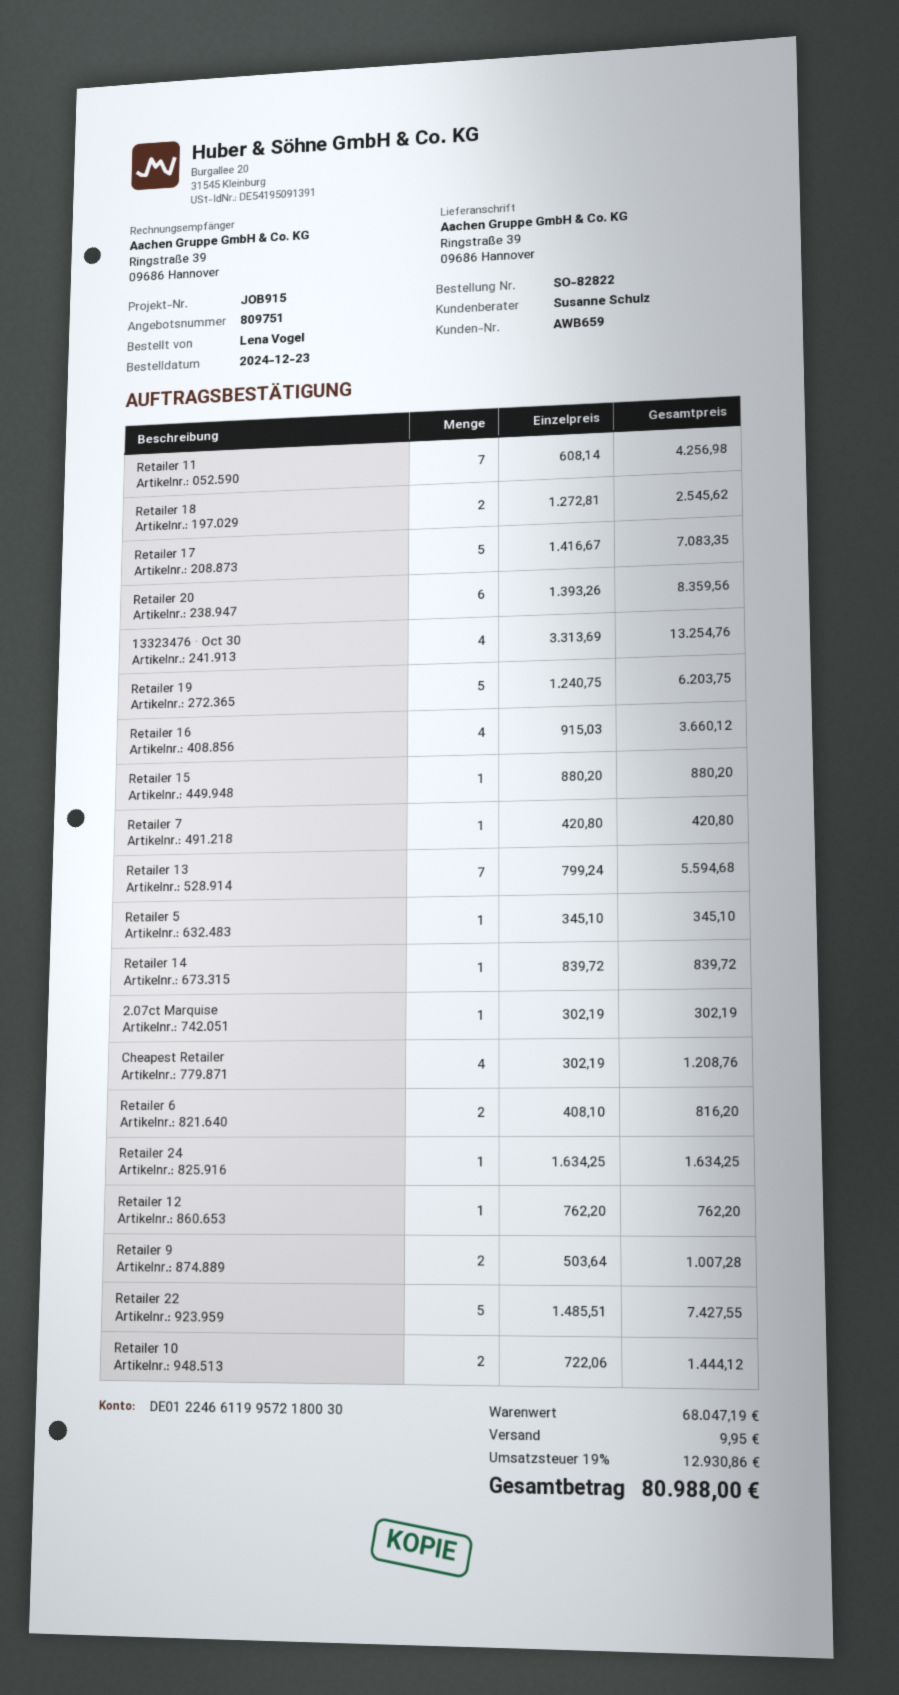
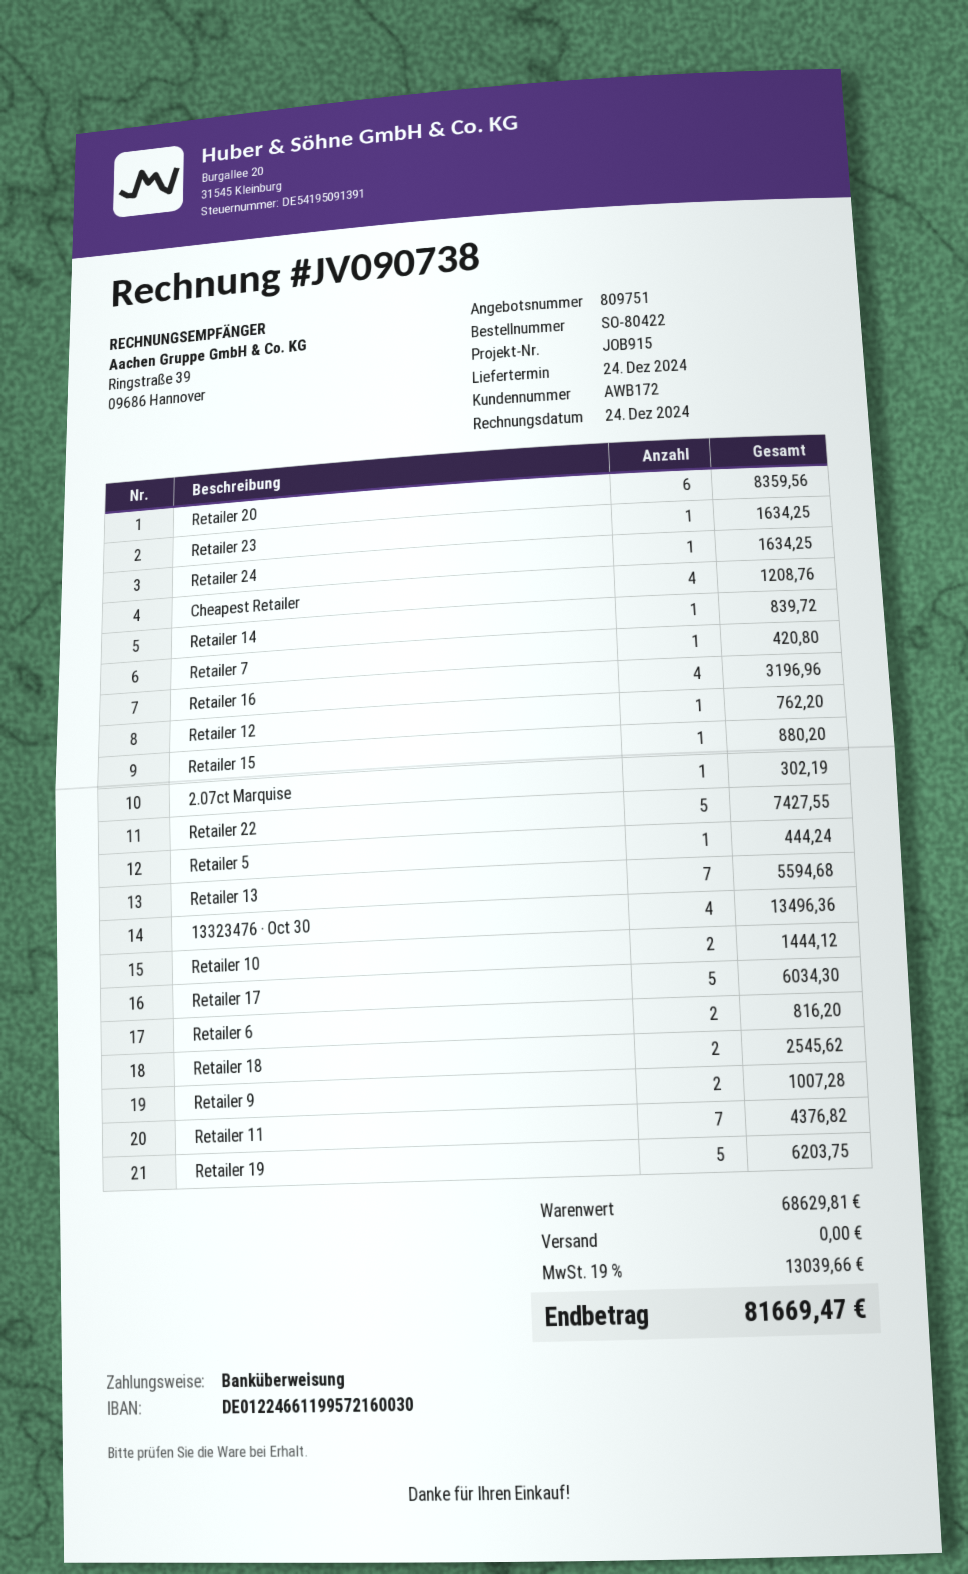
order number: SO-82822 -> SO-80422
customer number: AWB659 -> AWB172
bank account: DE01224661199572180030 -> DE01224661199572160030
Retailer 11: 7 for 4256.98 -> 7 for 4376.82
Retailer 17: 5 for 7083.35 -> 5 for 6034.30
13323476 · Oct 30: 4 for 13254.76 -> 4 for 13496.36
Retailer 16: 4 for 3660.12 -> 4 for 3196.96
Retailer 5: 1 for 345.10 -> 1 for 444.24
Retailer 23: none -> 1 for 1634.25
subtotal: 68047.19 -> 68629.81
shipping: 9.95 -> 0.00
tax: 19% = 12930.86 -> 19% = 13039.66
total: 80988.00 -> 81669.47

